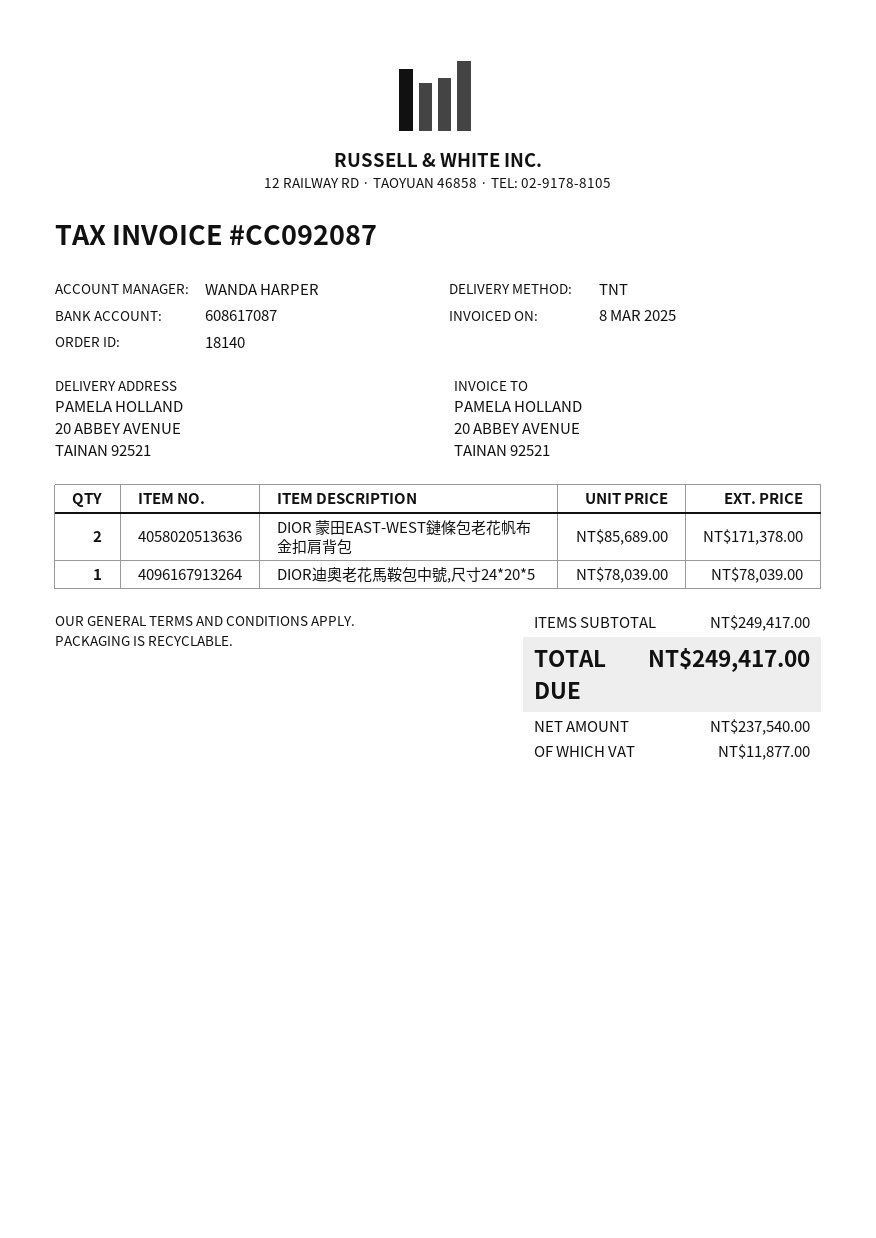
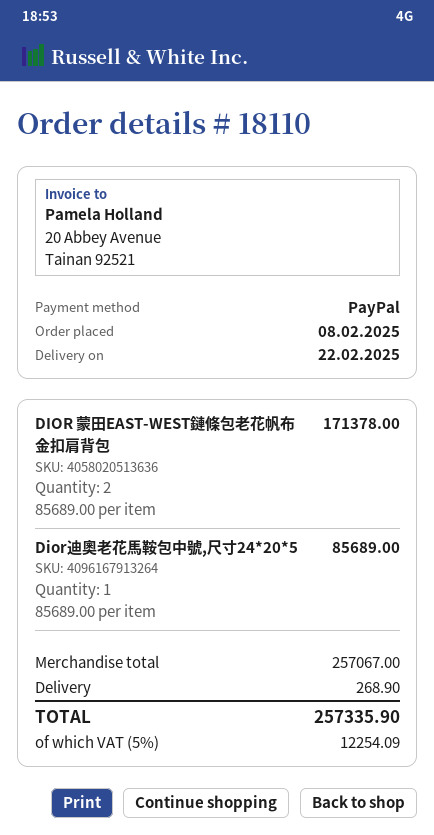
order number: 18140 -> 18110
DIOR迪奧老花馬鞍包中號,尺寸24*20*5: 1 x 78039.00 = 78039.00 -> 1 x 85689.00 = 85689.00
subtotal: 249417.00 -> 257067.00
shipping: none -> 268.90
tax: 11877.00 -> 12254.09
total: 249417.00 -> 257335.90

